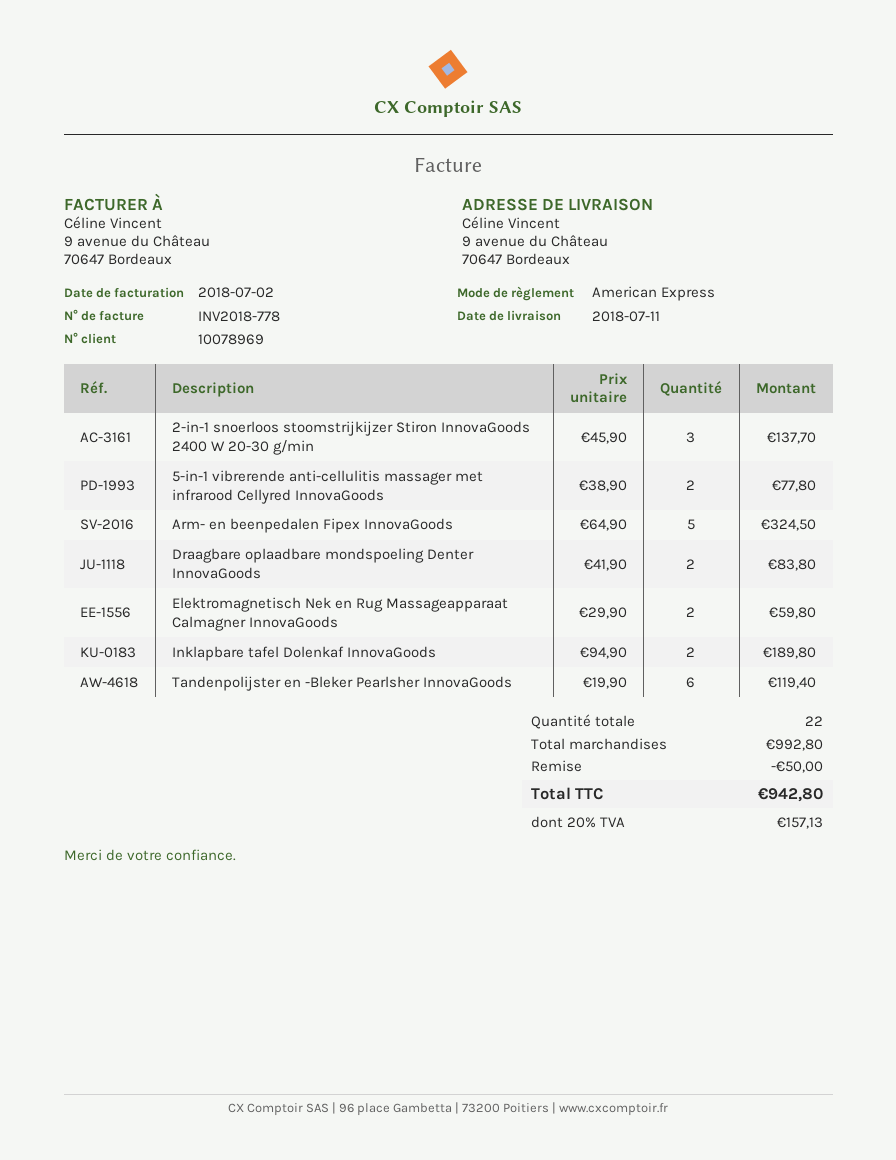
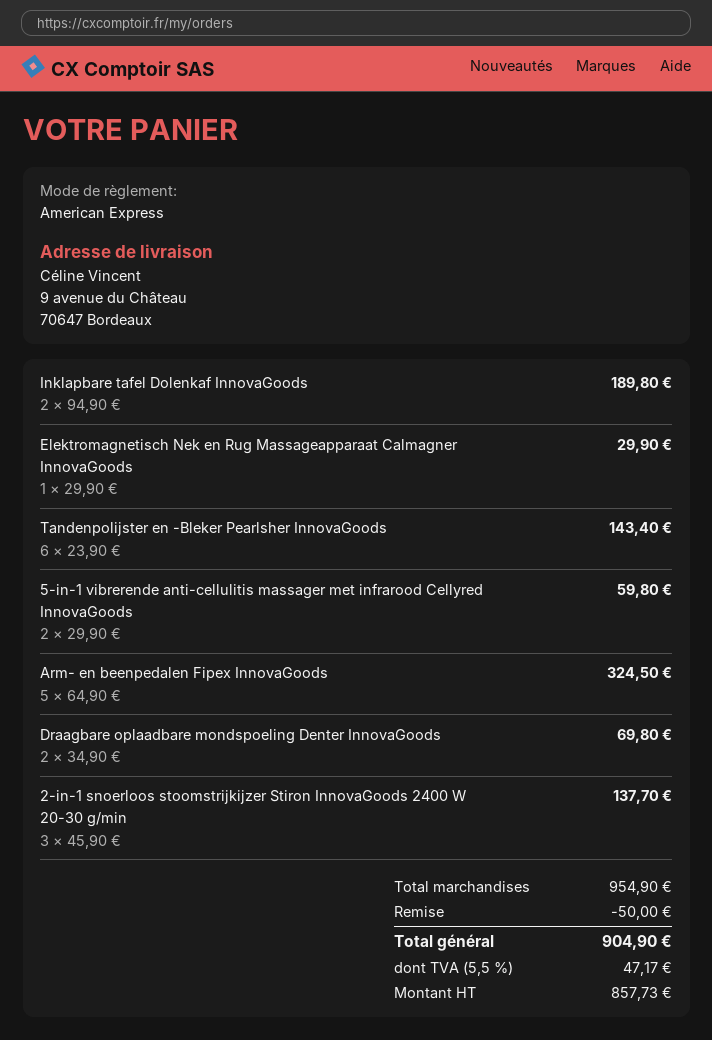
5-in-1 vibrerende anti-cellulitis massager met infrarood Cellyred InnovaGoods: 2 x 38.90 = 77.80 -> 2 x 29.90 = 59.80
Draagbare oplaadbare mondspoeling Denter InnovaGoods: 2 x 41.90 = 83.80 -> 2 x 34.90 = 69.80
Elektromagnetisch Nek en Rug Massageapparaat Calmagner InnovaGoods: 2 x 29.90 = 59.80 -> 1 x 29.90 = 29.90
Tandenpolijster en -Bleker Pearlsher InnovaGoods: 6 x 19.90 = 119.40 -> 6 x 23.90 = 143.40
subtotal: 992.80 -> 954.90
tax: 20% = 157.13 -> 5.5% = 47.17
total: 942.80 -> 904.90

